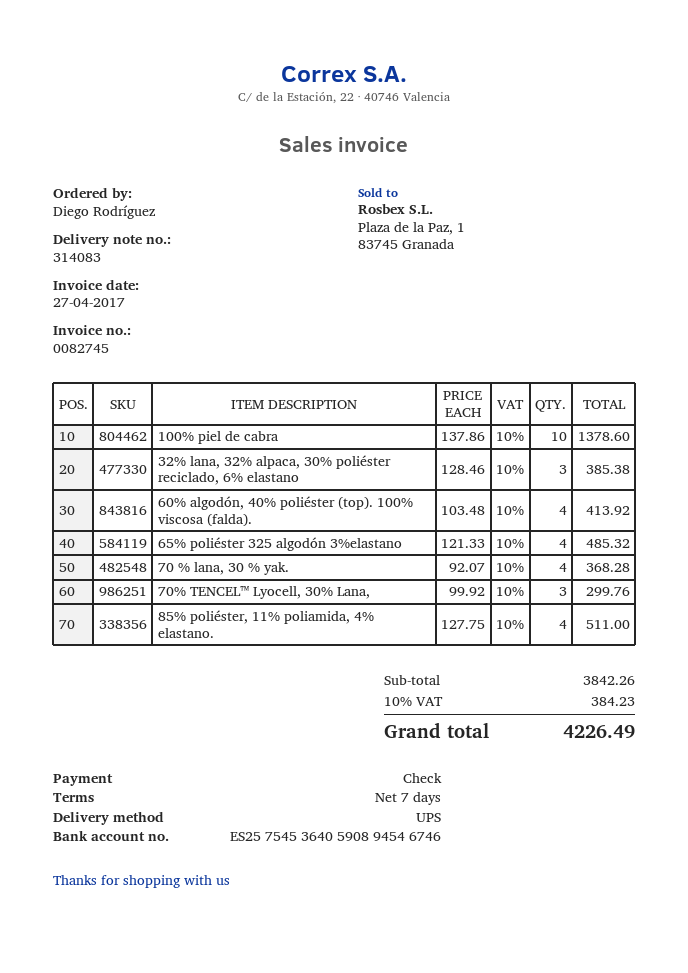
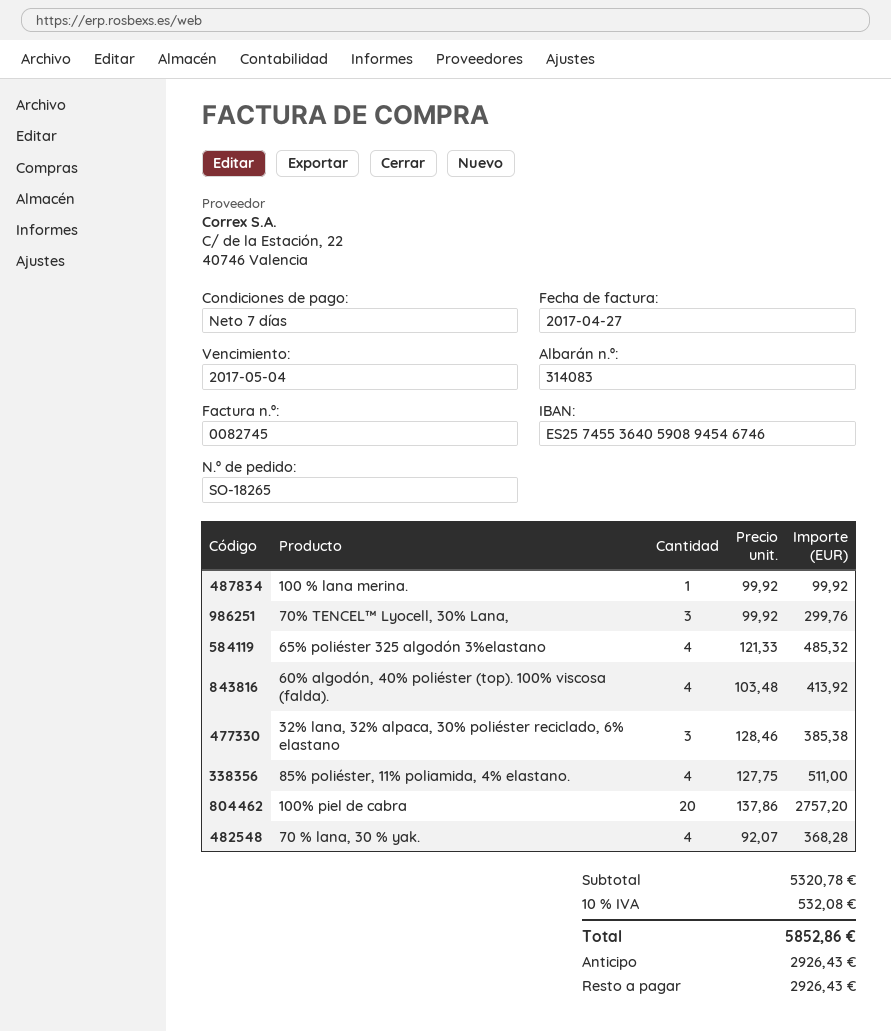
bank account: ES2575453640590894546746 -> ES2574553640590894546746
100% piel de cabra: 10 x 137.86 = 1378.60 -> 20 x 137.86 = 2757.20
100 % lana merina.: none -> 1 x 99.92 = 99.92
subtotal: 3842.26 -> 5320.78
tax: 10% = 384.23 -> 10% = 532.08
total: 4226.49 -> 5852.86

